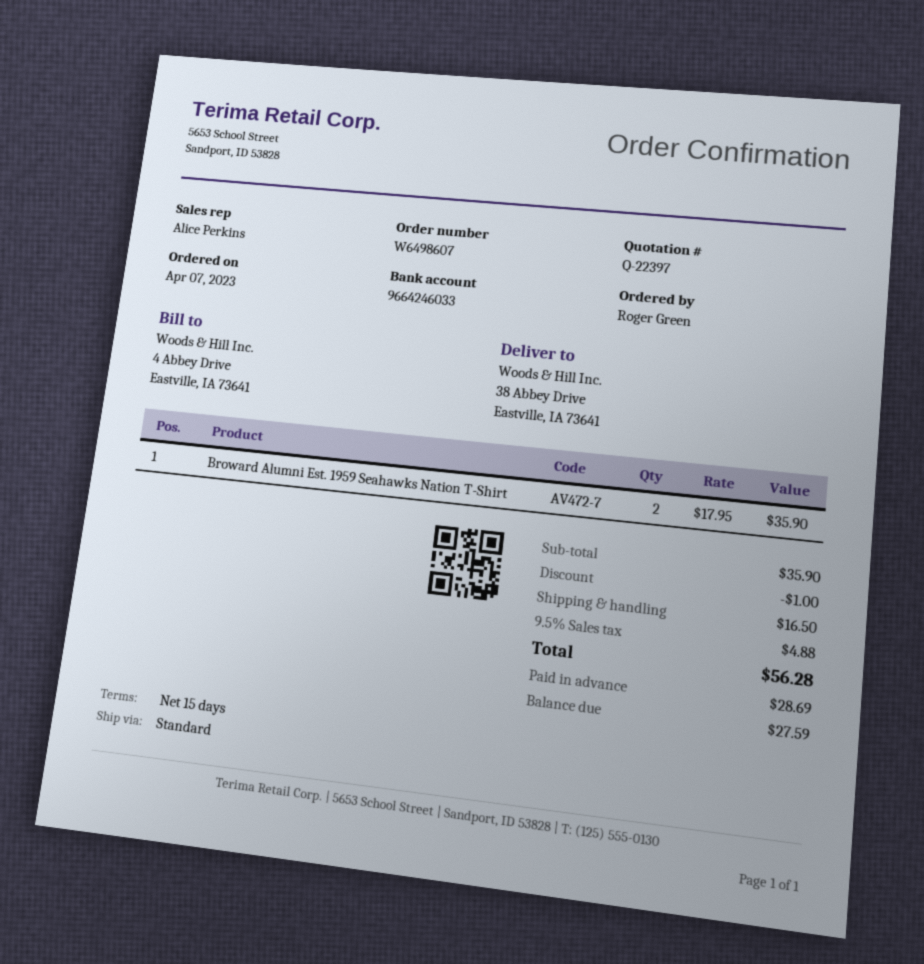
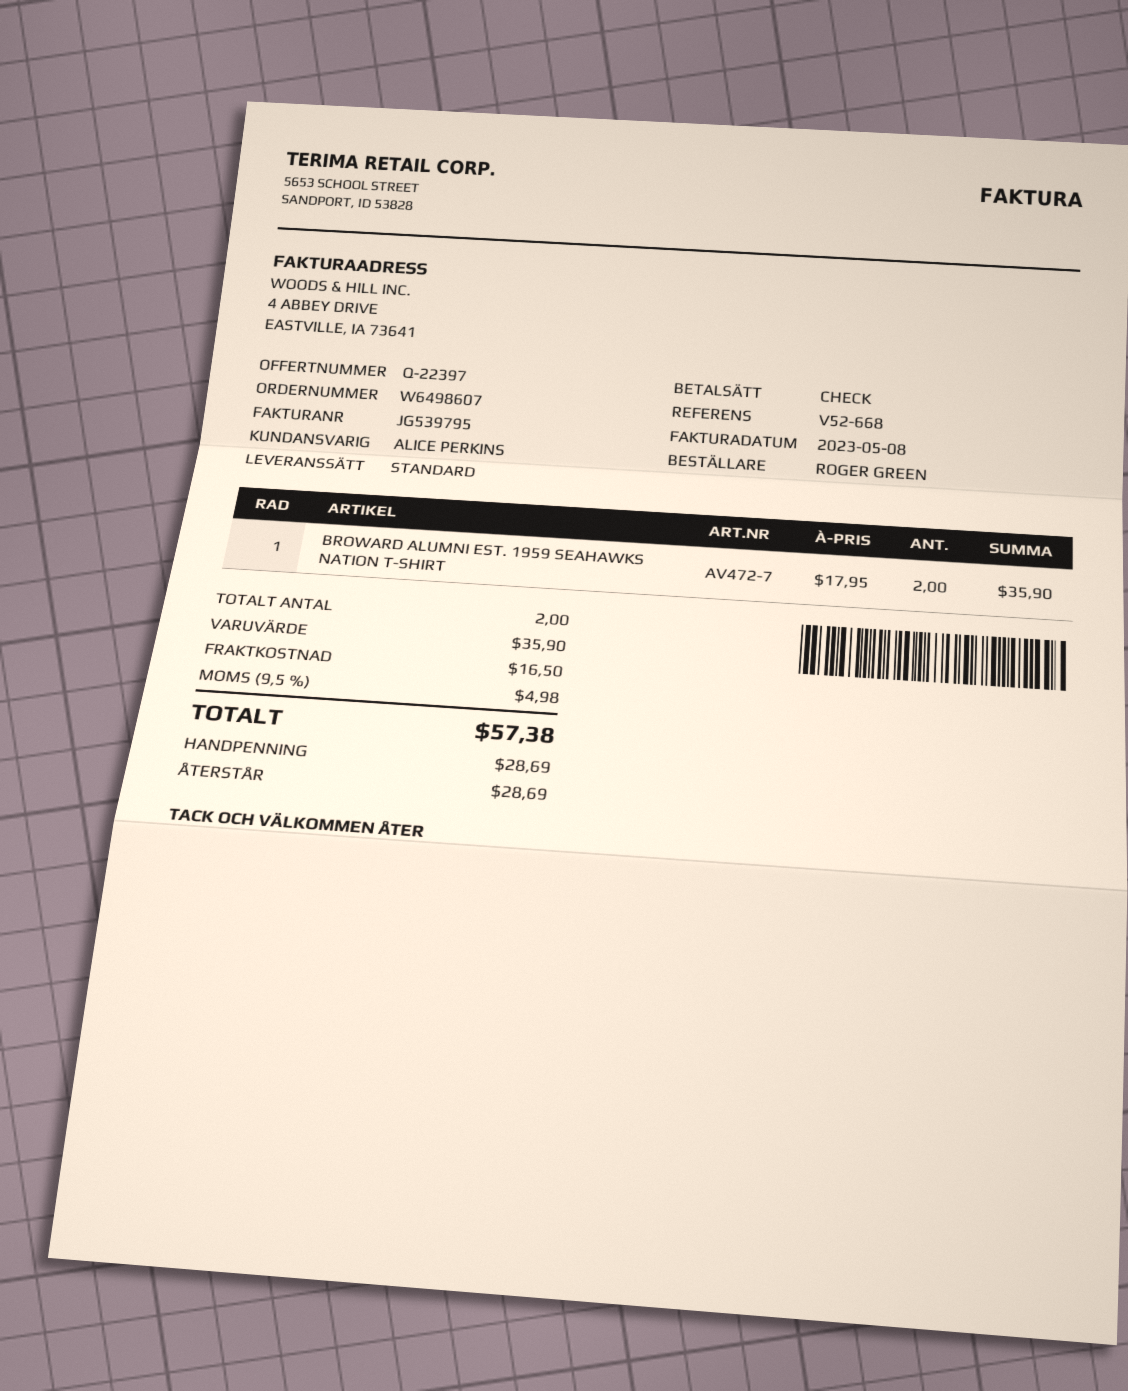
discount: 1.00 -> none
tax: 9.5% = 4.88 -> 9.5% = 4.98
total: 56.28 -> 57.38
balance: 27.59 -> 28.69

